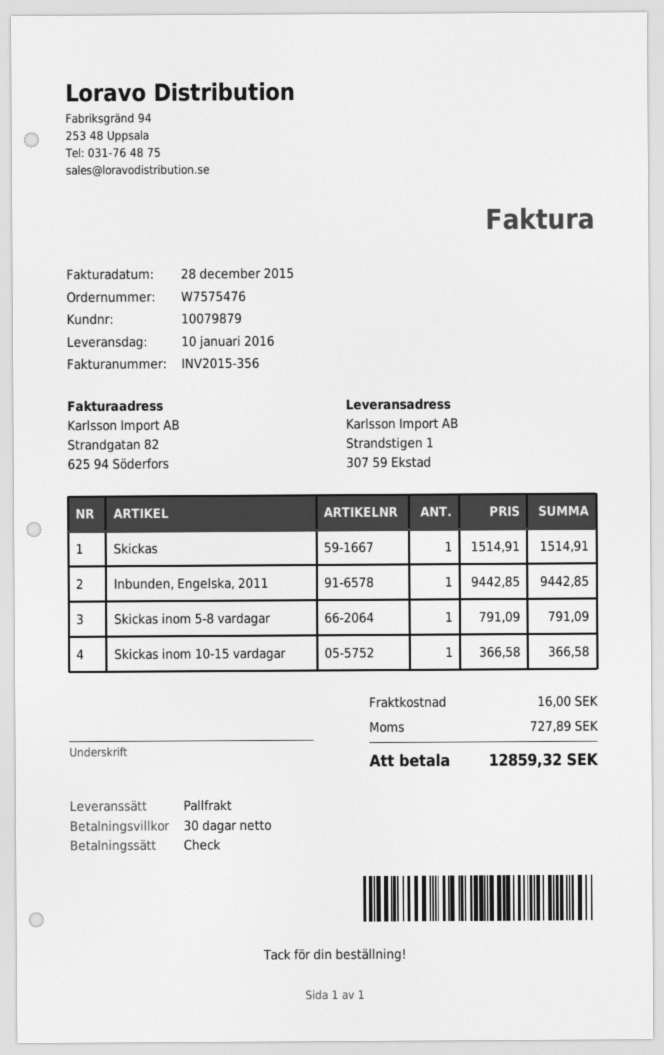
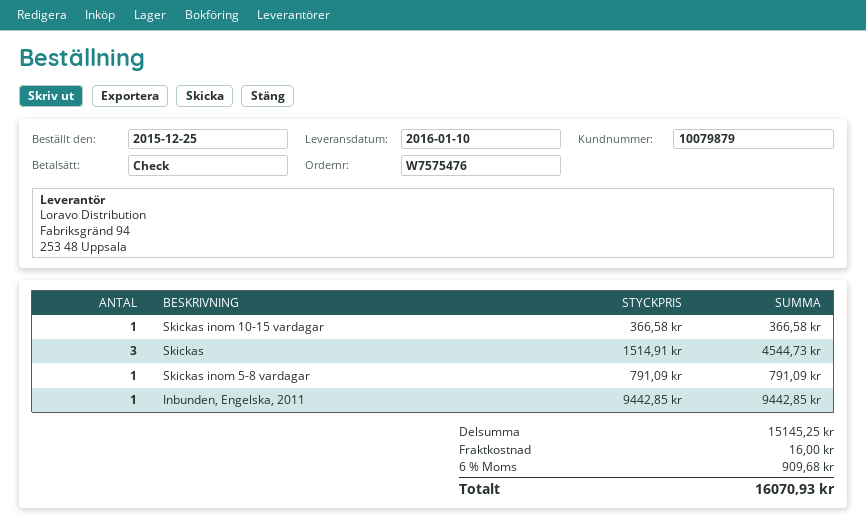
Skickas: 1 x 1514.91 = 1514.91 -> 3 x 1514.91 = 4544.73
tax: 727.89 -> 909.68
total: 12859.32 -> 16070.93

